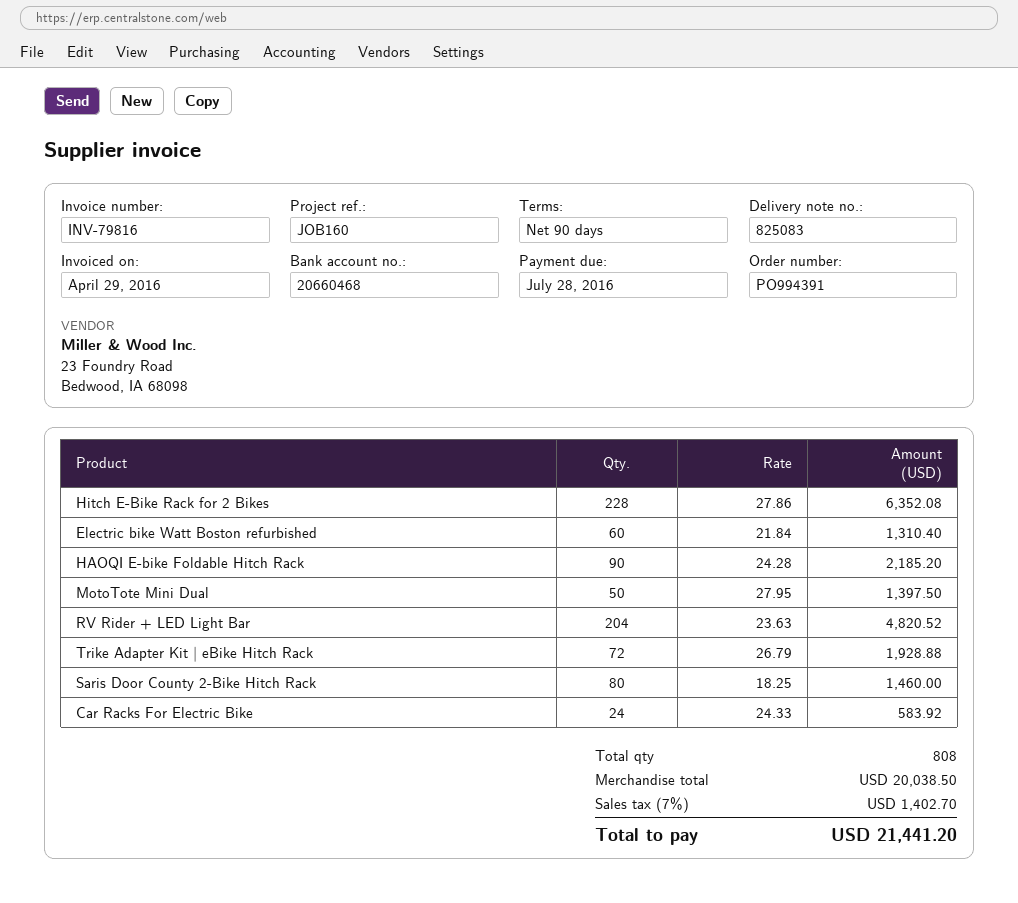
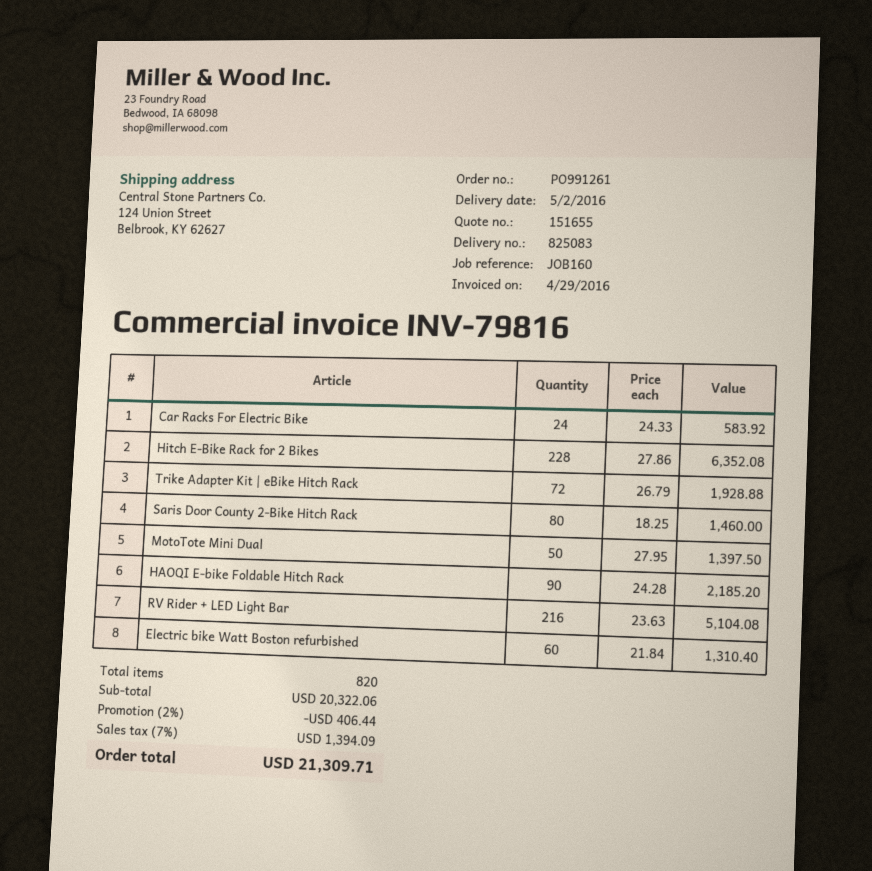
order number: PO994391 -> PO991261
RV Rider + LED Light Bar: 204 x 23.63 = 4820.52 -> 216 x 23.63 = 5104.08
total quantity: 808 -> 820
subtotal: 20038.50 -> 20322.06
discount: none -> 2% = 406.44
tax: 7% = 1402.70 -> 7% = 1394.09
total: 21441.20 -> 21309.71

